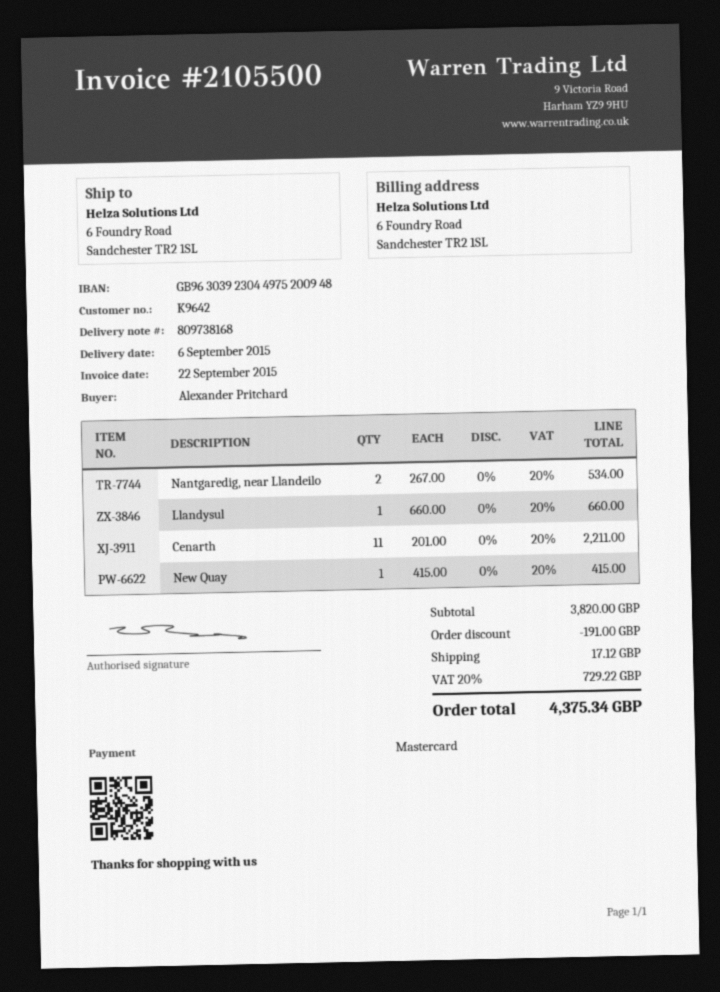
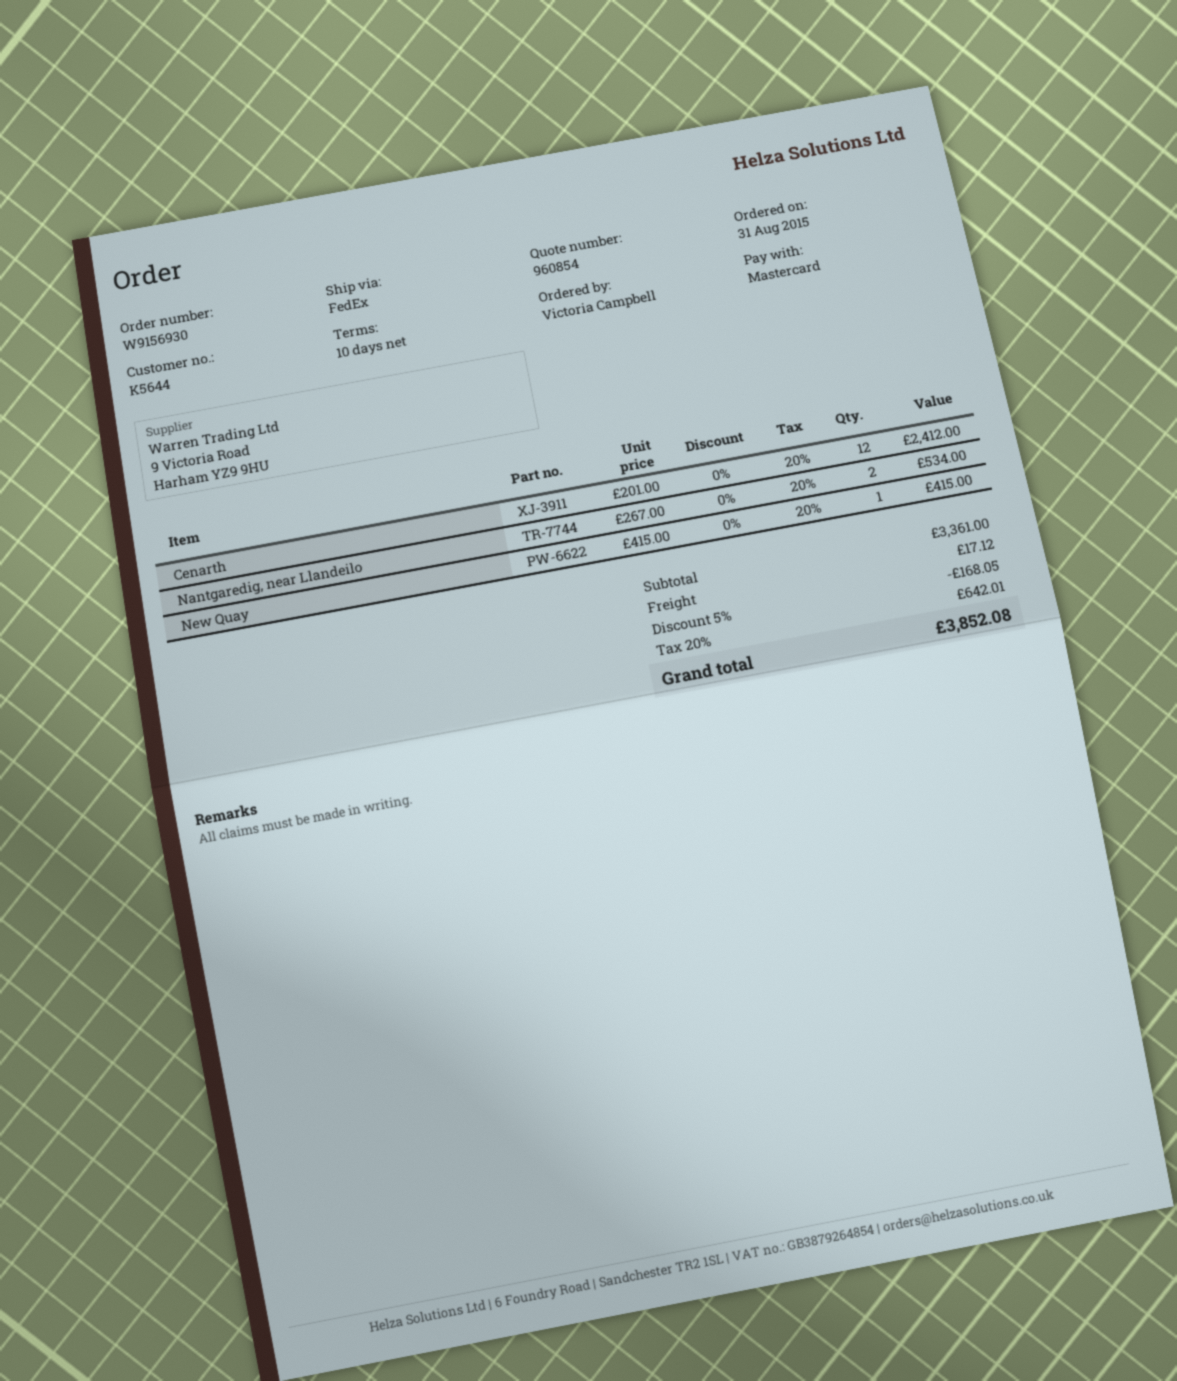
customer number: K9642 -> K5644
ordered by: Alexander Pritchard -> Victoria Campbell
Llandysul: 1 x 660.00 = 660.00 -> none
Cenarth: 11 x 201.00 = 2211.00 -> 12 x 201.00 = 2412.00
subtotal: 3820.00 -> 3361.00
discount: 191.00 -> 168.05
tax: 20% = 729.22 -> 20% = 642.01
total: 4375.34 -> 3852.08

